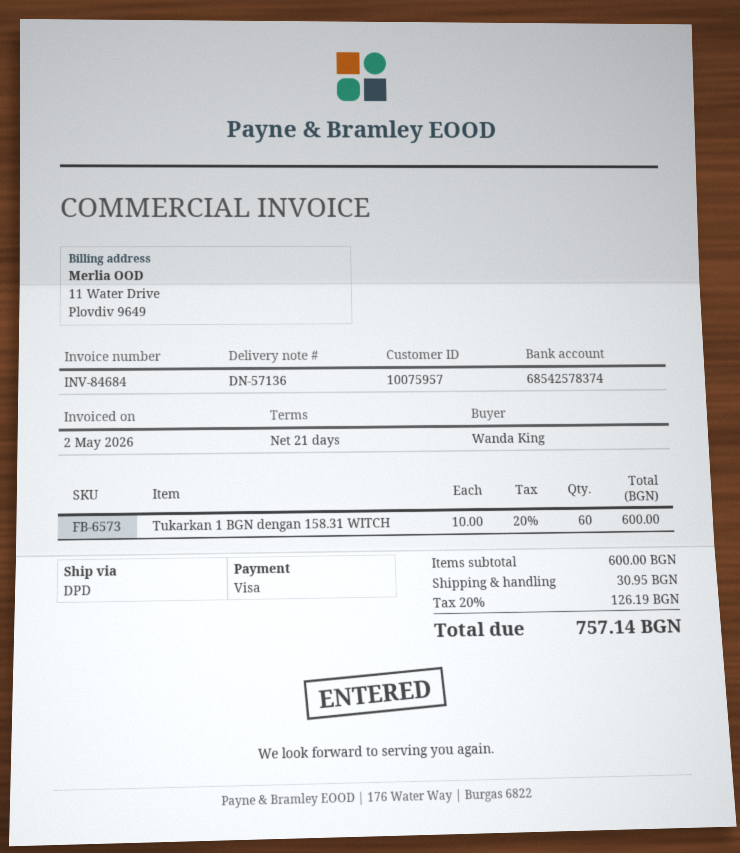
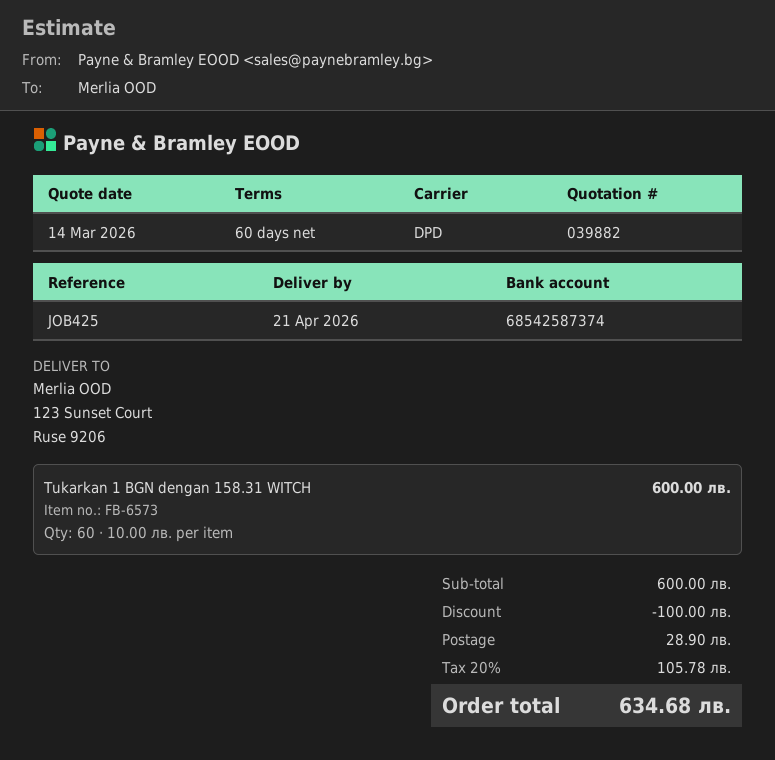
payment terms: 21 days -> 60 days
bank account: 68542578374 -> 68542587374
discount: none -> 100.00
shipping: 30.95 -> 28.90
tax: 20% = 126.19 -> 20% = 105.78
total: 757.14 -> 634.68

